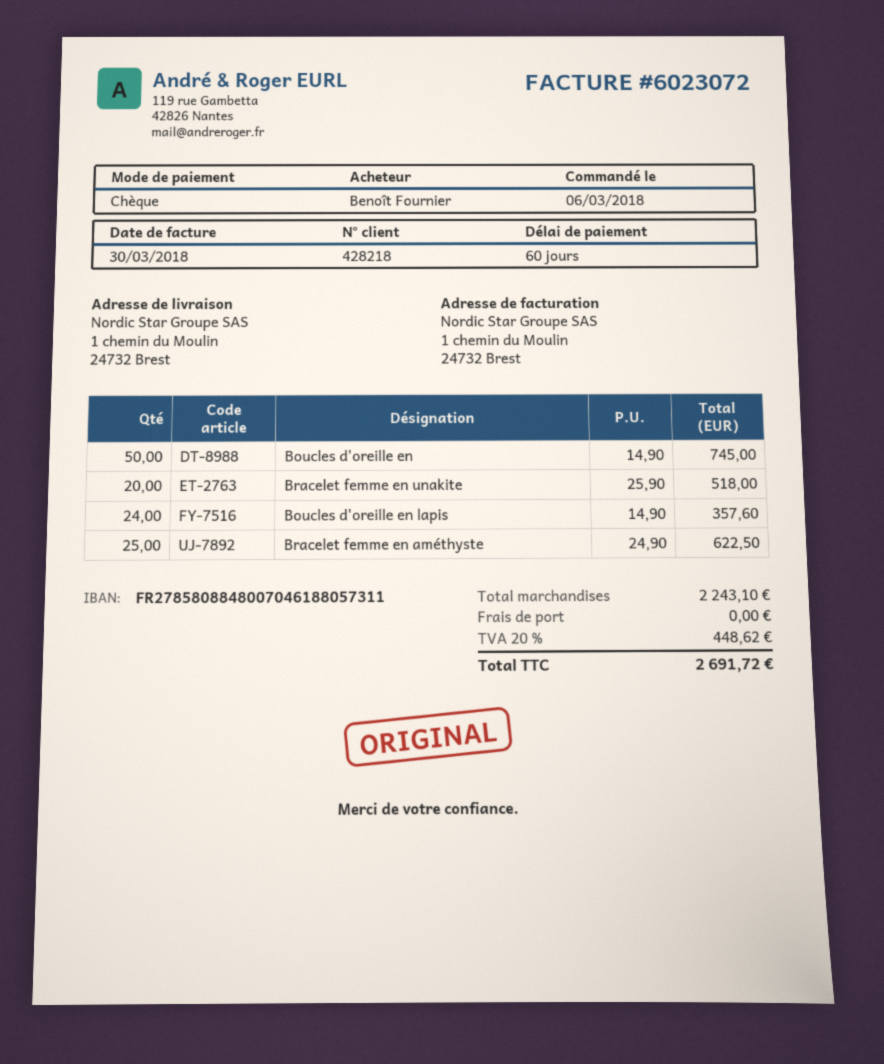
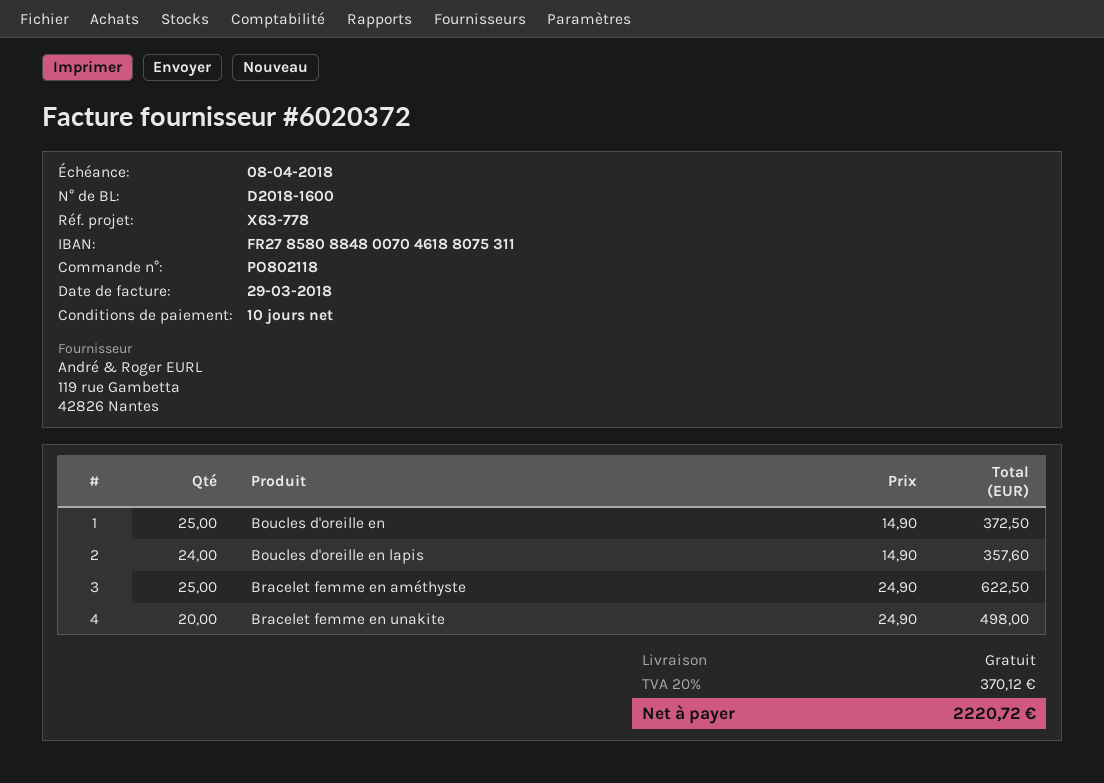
invoice number: 6023072 -> 6020372
invoice date: 2018-03-30 -> 2018-03-29
payment terms: 60 days -> 10 days
bank account: FR2785808848007046188057311 -> FR2785808848007046188075311
Boucles d'oreille en: 50 x 14.90 = 745.00 -> 25 x 14.90 = 372.50
Bracelet femme en unakite: 20 x 25.90 = 518.00 -> 20 x 24.90 = 498.00
tax: 20% = 448.62 -> 20% = 370.12
total: 2691.72 -> 2220.72

